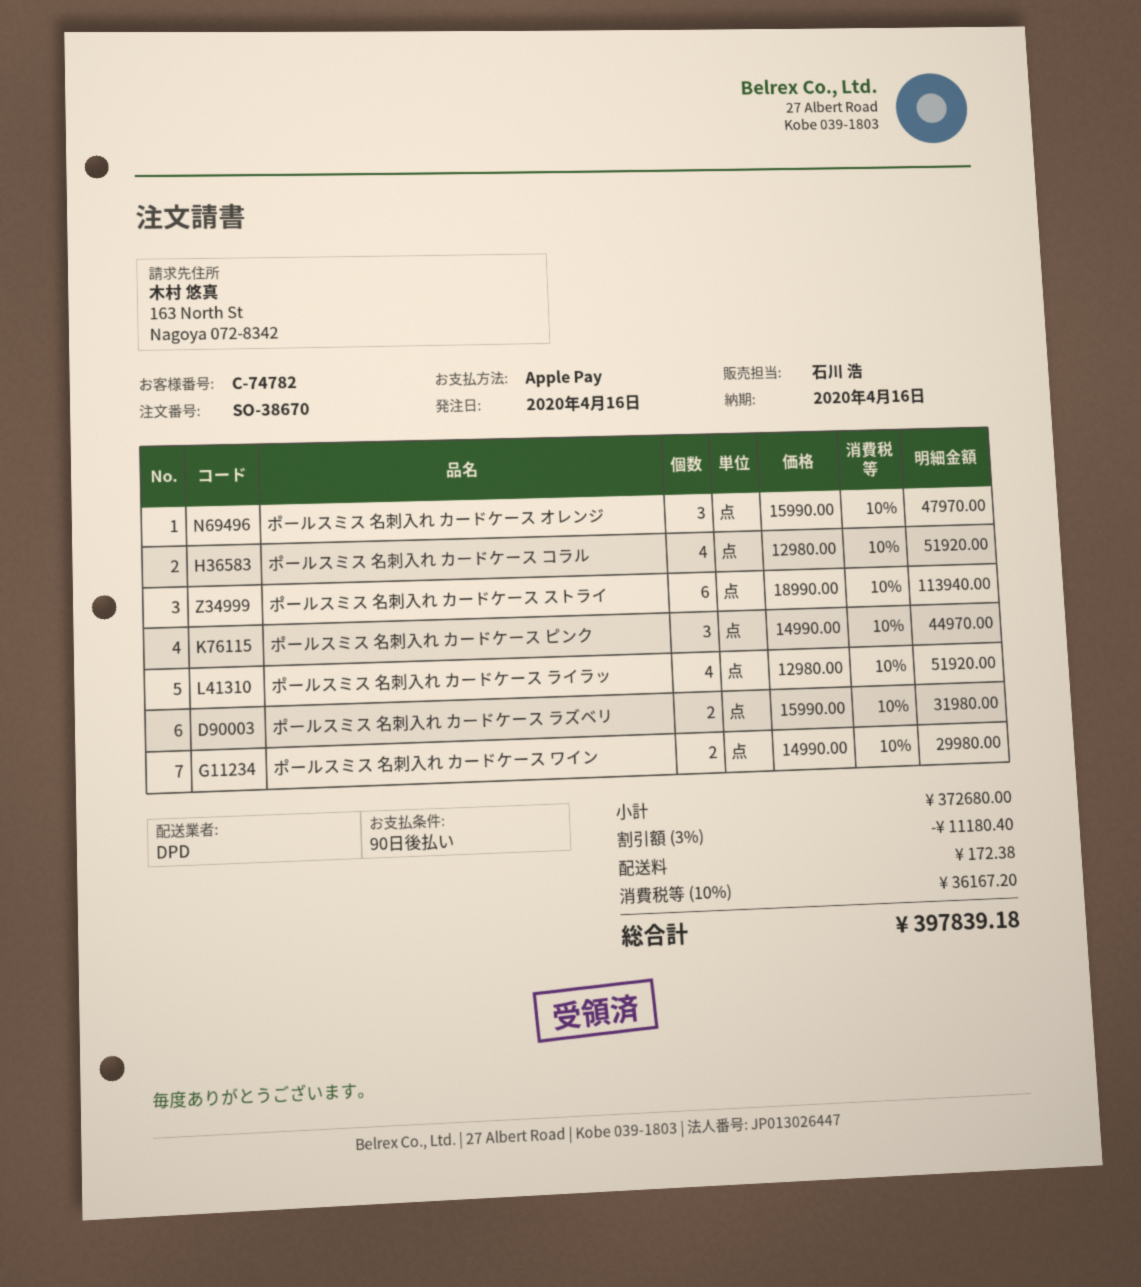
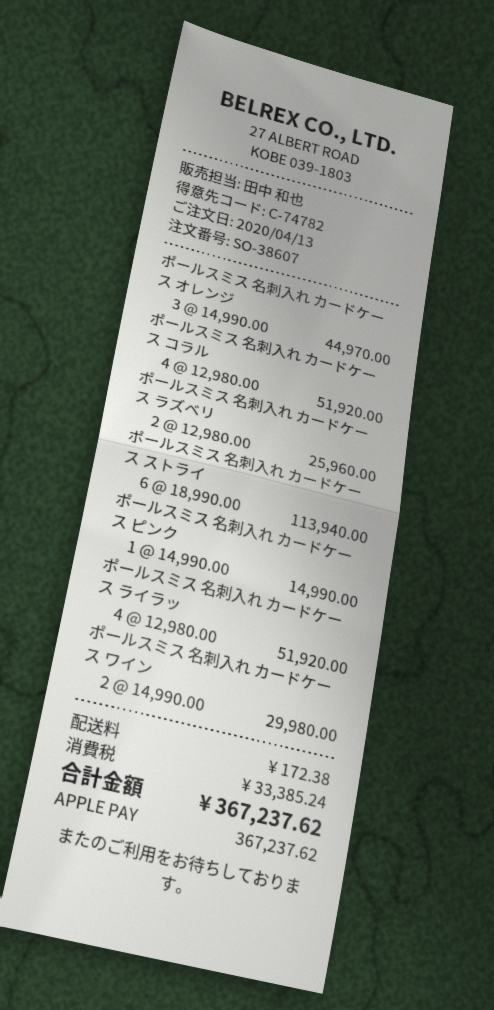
order number: SO-38670 -> SO-38607
order date: 2020-04-16 -> 2020-04-13
sales rep: 石川 浩 -> 田中 和也
ポールスミス 名刺入れ カードケース オレンジ: 3 x 15990.00 = 47970.00 -> 3 x 14990.00 = 44970.00
ポールスミス 名刺入れ カードケース ピンク: 3 x 14990.00 = 44970.00 -> 1 x 14990.00 = 14990.00
ポールスミス 名刺入れ カードケース ラズベリ: 2 x 15990.00 = 31980.00 -> 2 x 12980.00 = 25960.00
discount: 3% = 11180.40 -> none
tax: 36167.20 -> 33385.24
total: 397839.18 -> 367237.62

